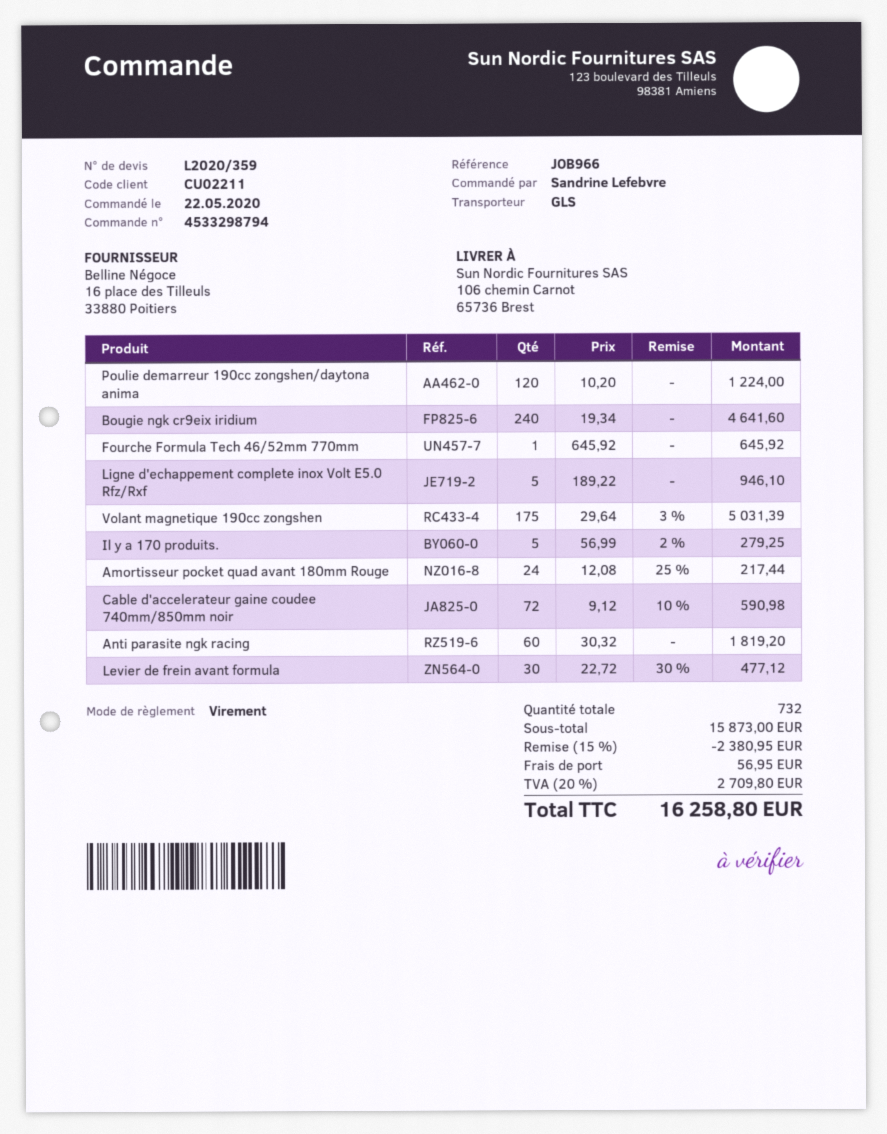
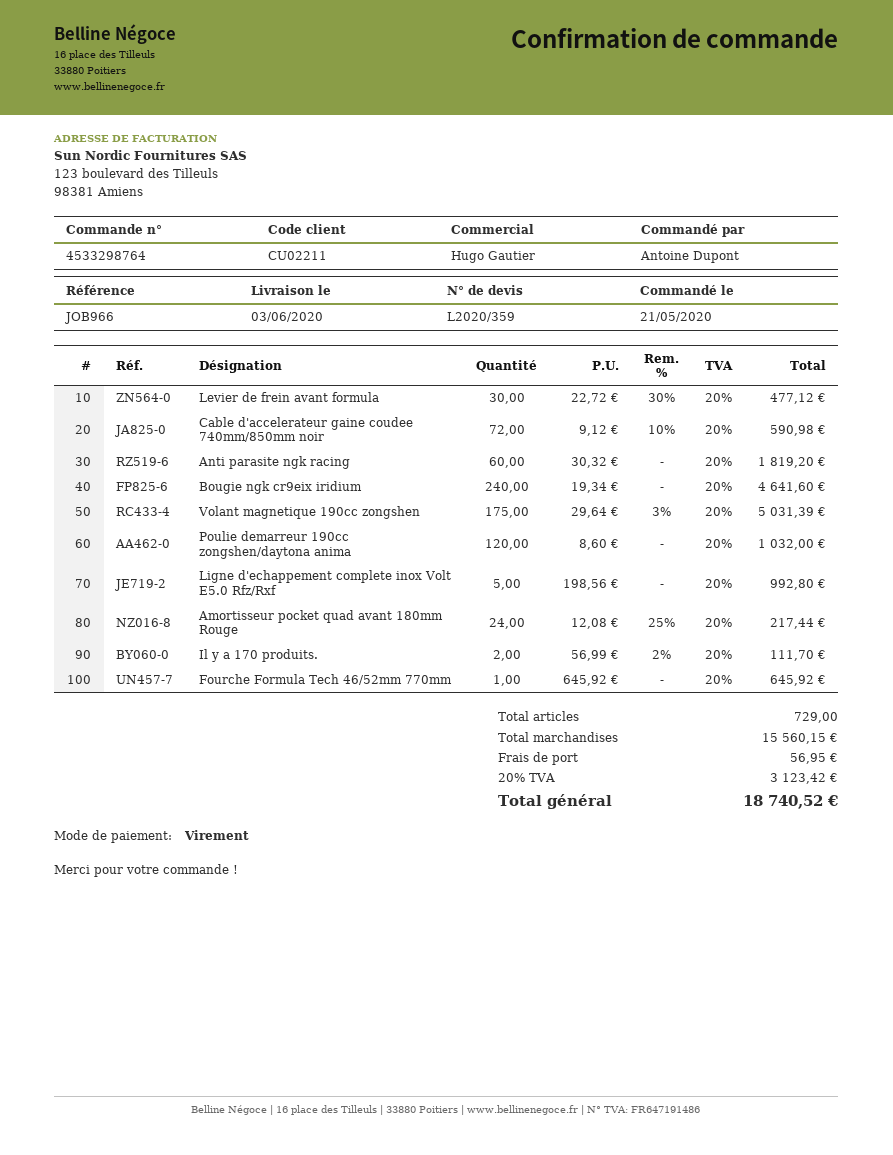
order number: 4533298794 -> 4533298764
order date: 2020-05-22 -> 2020-05-21
ordered by: Sandrine Lefebvre -> Antoine Dupont
Poulie demarreur 190cc zongshen/daytona anima: 120 x 10.20 = 1224.00 -> 120 x 8.60 = 1032.00
Ligne d'echappement complete inox Volt E5.0 Rfz/Rxf: 5 x 189.22 = 946.10 -> 5 x 198.56 = 992.80
Il y a 170 produits.: 5 x 56.99 - 2% = 279.25 -> 2 x 56.99 - 2% = 111.70
total quantity: 732 -> 729
subtotal: 15873.00 -> 15560.15
discount: 15% = 2380.95 -> none
tax: 20% = 2709.80 -> 20% = 3123.42
total: 16258.80 -> 18740.52

